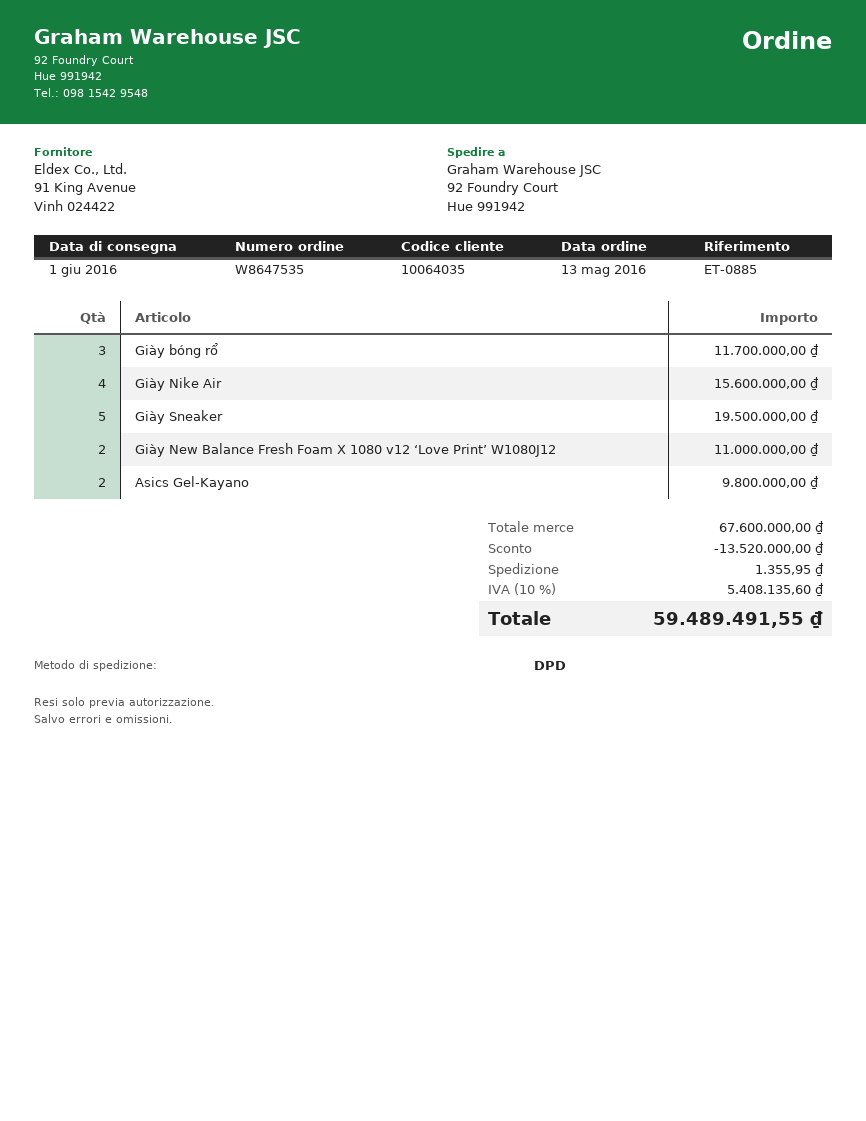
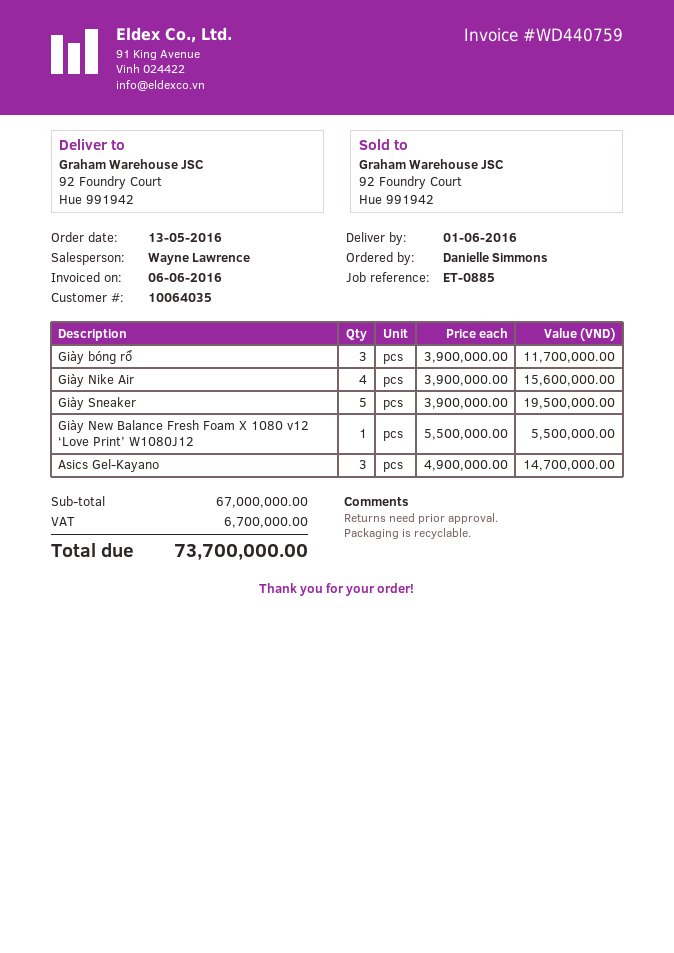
Giày New Balance Fresh Foam X 1080 v12 ‘Love Print’ W1080J12: 2 for 11000000.00 -> 1 for 5500000.00
Asics Gel-Kayano: 2 for 9800000.00 -> 3 for 14700000.00
subtotal: 67600000.00 -> 67000000.00
discount: 13520000.00 -> none
shipping: 1355.95 -> none
tax: 5408135.60 -> 6700000.00
total: 59489491.55 -> 73700000.00

